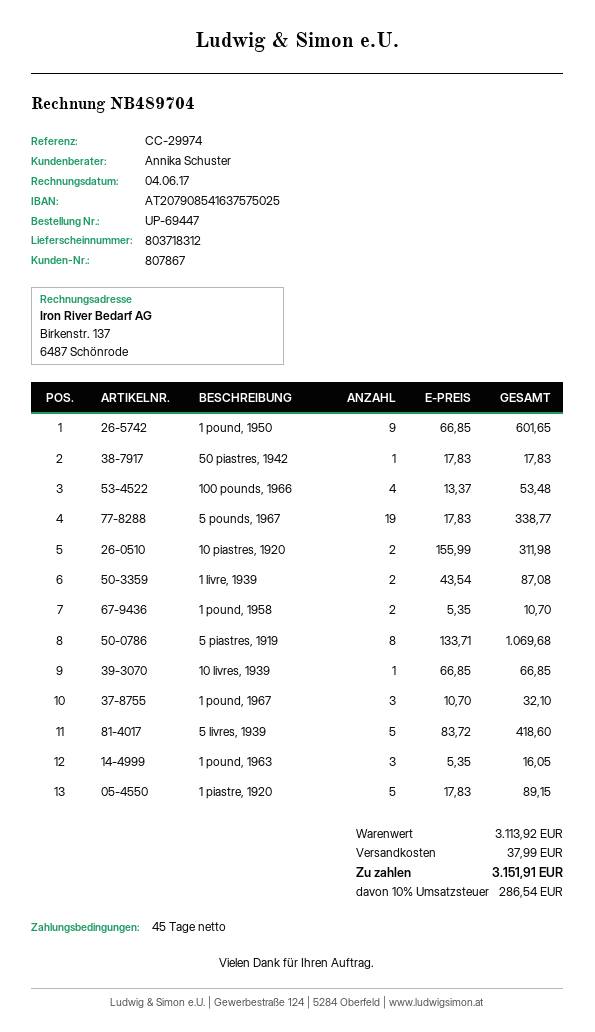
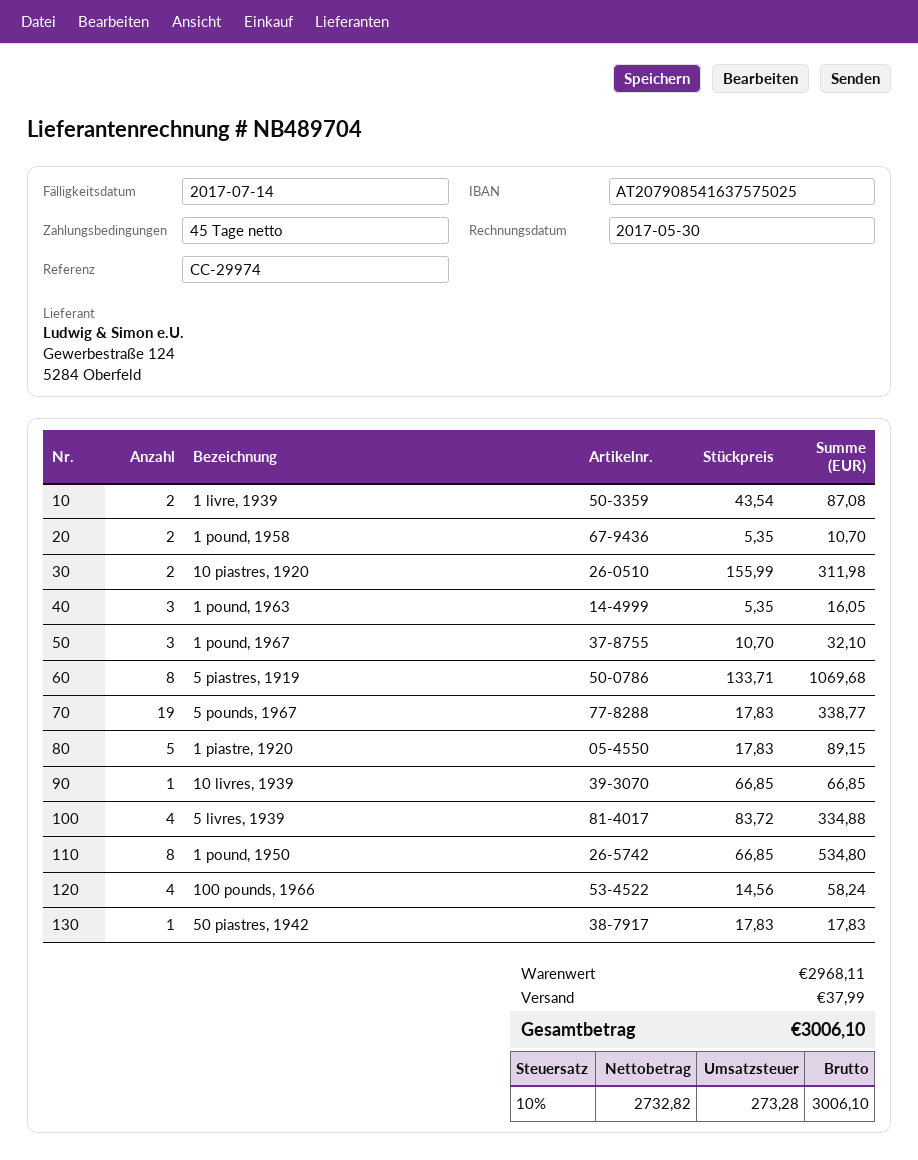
invoice date: 2017-06-04 -> 2017-05-30
1 pound, 1950: 9 x 66.85 = 601.65 -> 8 x 66.85 = 534.80
100 pounds, 1966: 4 x 13.37 = 53.48 -> 4 x 14.56 = 58.24
5 livres, 1939: 5 x 83.72 = 418.60 -> 4 x 83.72 = 334.88
subtotal: 3113.92 -> 2968.11
tax: 10% = 286.54 -> 10% = 273.28
total: 3151.91 -> 3006.10

